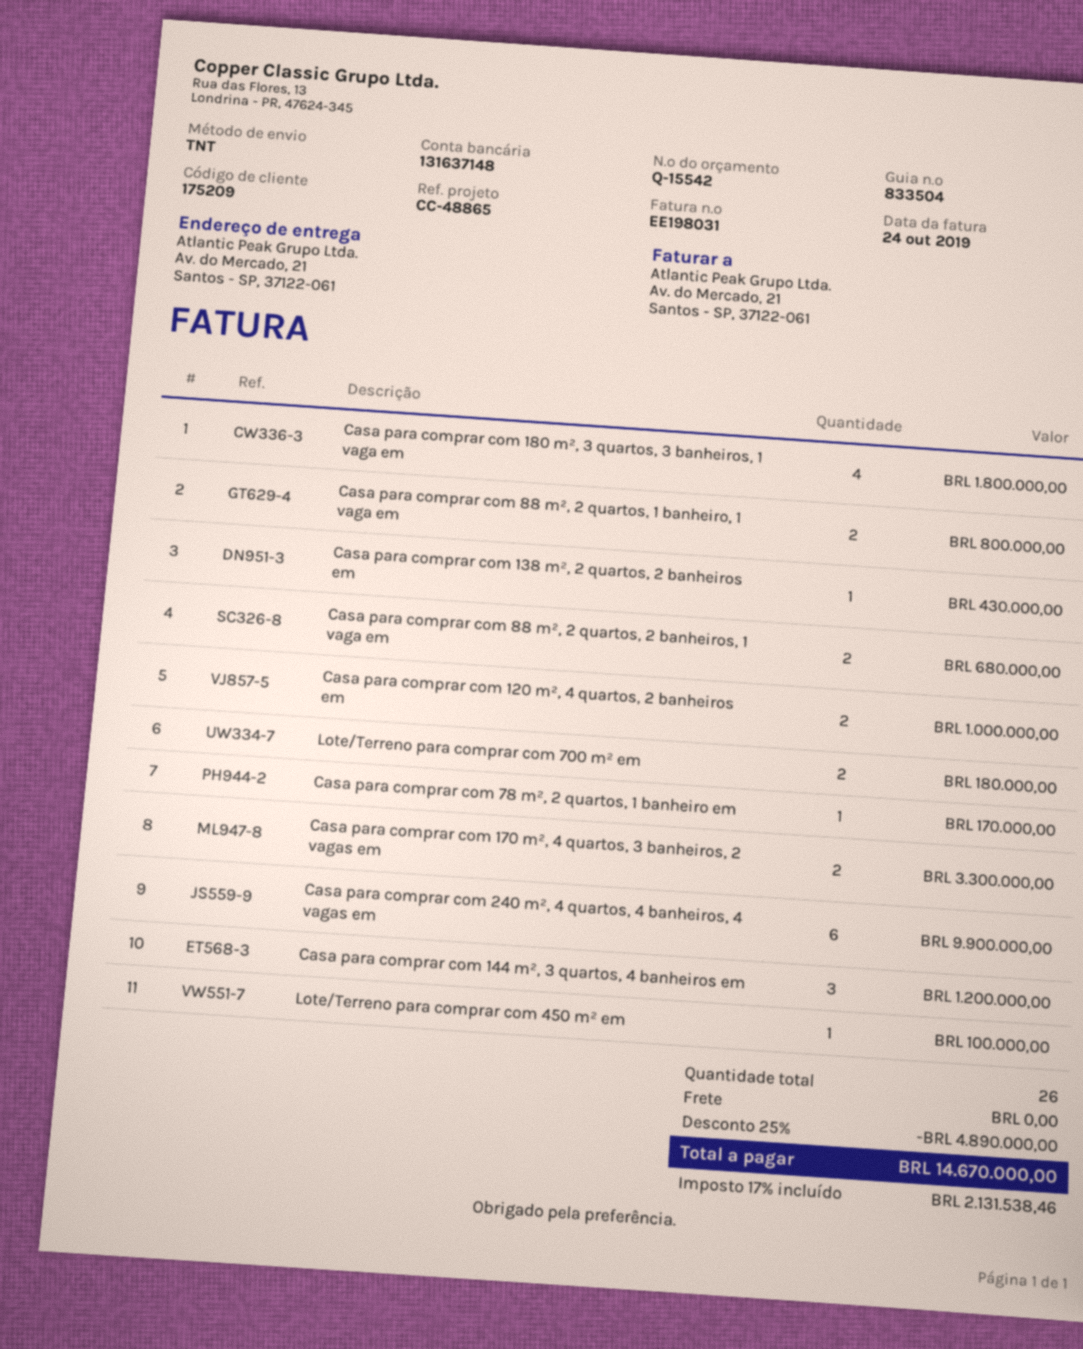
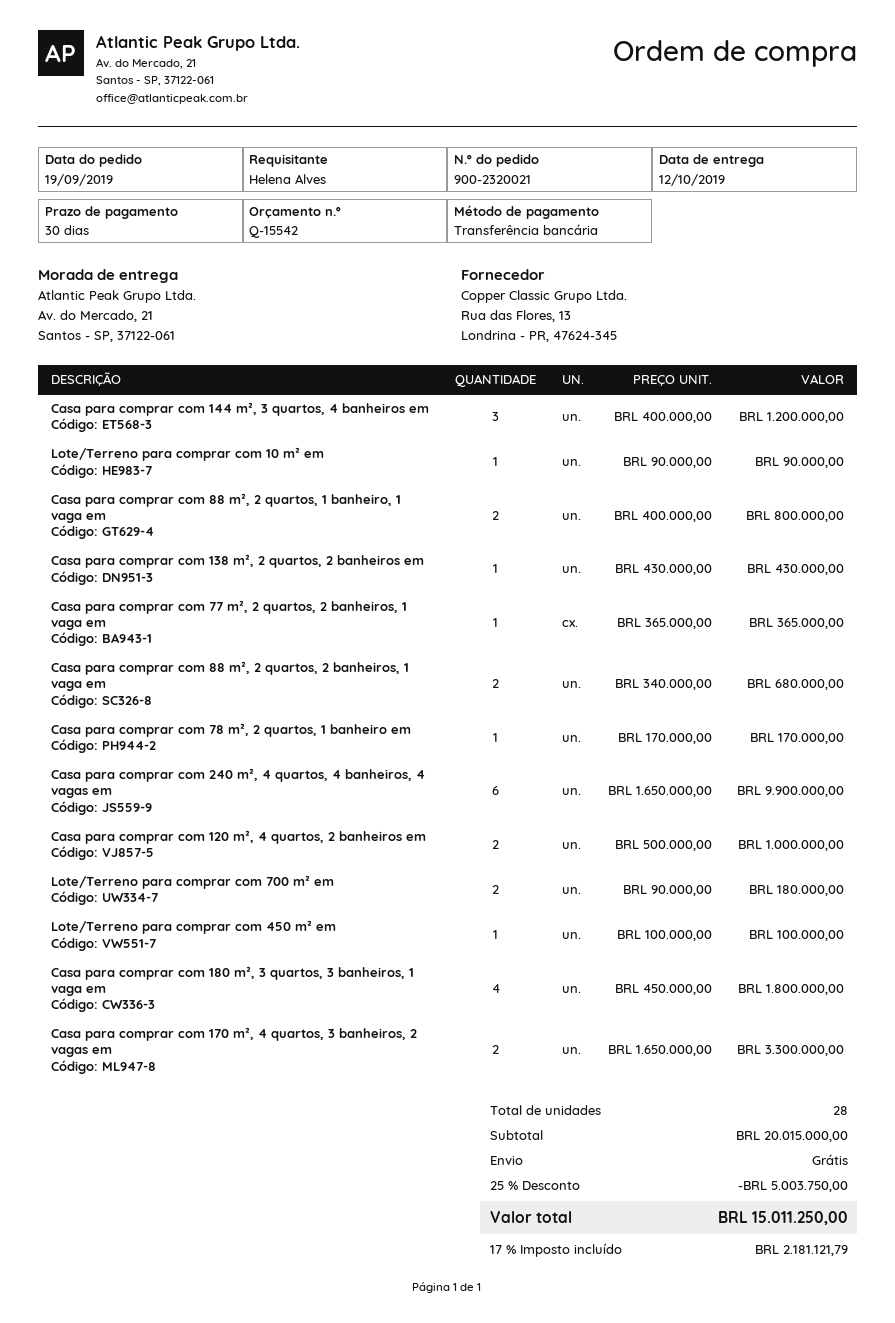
Lote/Terreno para comprar com 10 m² em: none -> 1 for 90000.00
Casa para comprar com 77 m², 2 quartos, 2 banheiros, 1 vaga em: none -> 1 for 365000.00
total quantity: 26 -> 28
discount: 25% = 4890000.00 -> 25% = 5003750.00
tax: 17% = 2131538.46 -> 17% = 2181121.79
total: 14670000.00 -> 15011250.00

